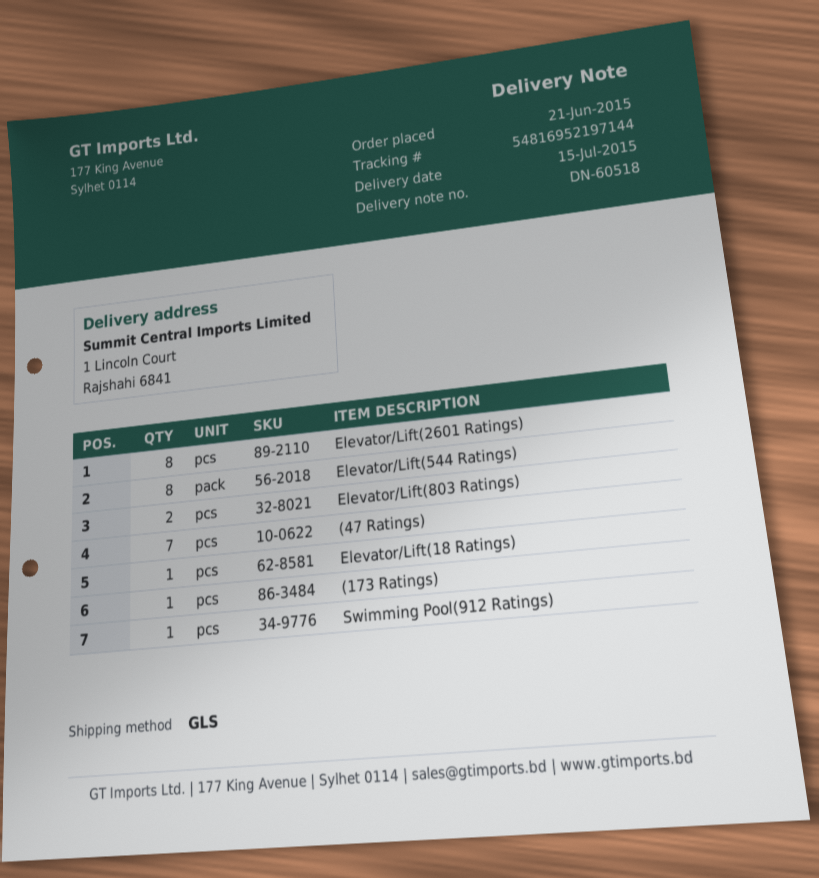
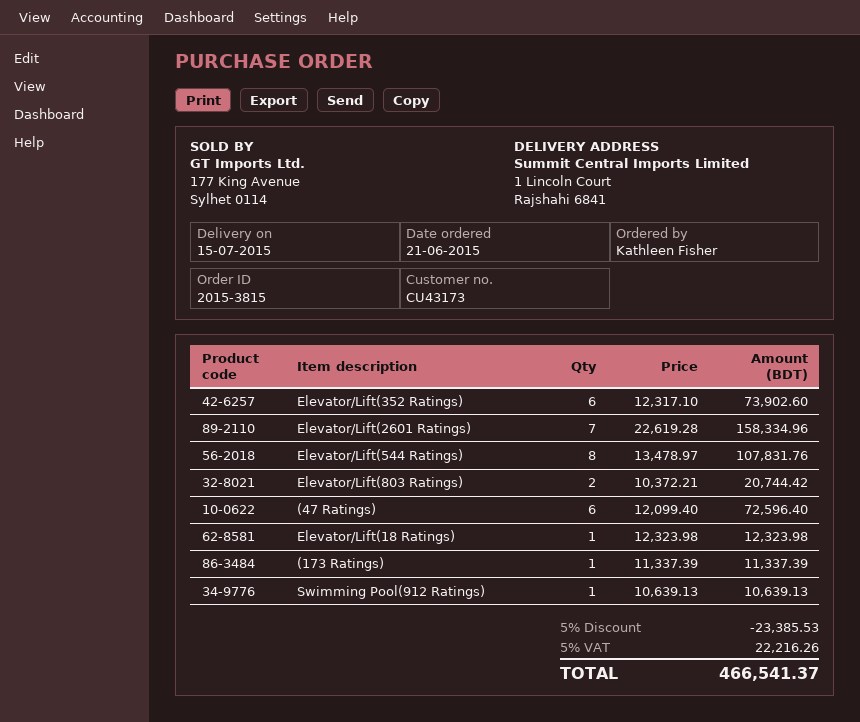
Elevator/Lift(2601 Ratings): 8 -> 7
(47 Ratings): 7 -> 6
Elevator/Lift(352 Ratings): none -> 6

